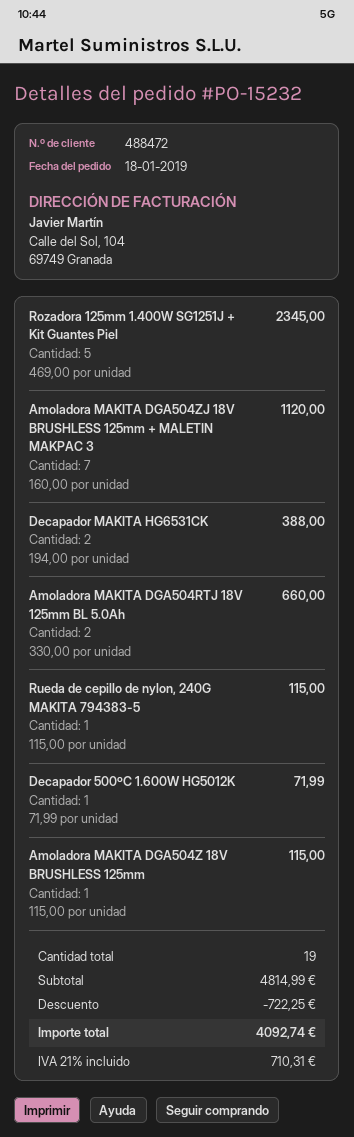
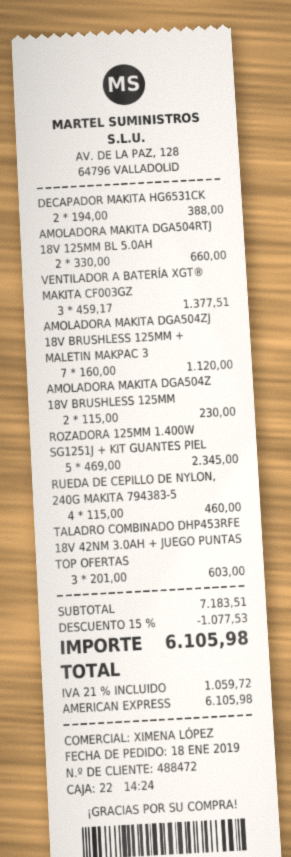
Rueda de cepillo de nylon, 240G MAKITA 794383-5: 1 x 115.00 = 115.00 -> 4 x 115.00 = 460.00
Decapador 500ºC 1.600W HG5012K: 1 x 71.99 = 71.99 -> none
Amoladora MAKITA DGA504Z 18V BRUSHLESS 125mm: 1 x 115.00 = 115.00 -> 2 x 115.00 = 230.00
VENTILADOR A BATERÍA XGT® MAKITA CF003GZ: none -> 3 x 459.17 = 1377.51
TALADRO COMBINADO DHP453RFE 18V 42NM 3.0AH + JUEGO PUNTAS TOP OFERTAS: none -> 3 x 201.00 = 603.00
subtotal: 4814.99 -> 7183.51
discount: 722.25 -> 1077.53
tax: 21% = 710.31 -> 21% = 1059.72
total: 4092.74 -> 6105.98

